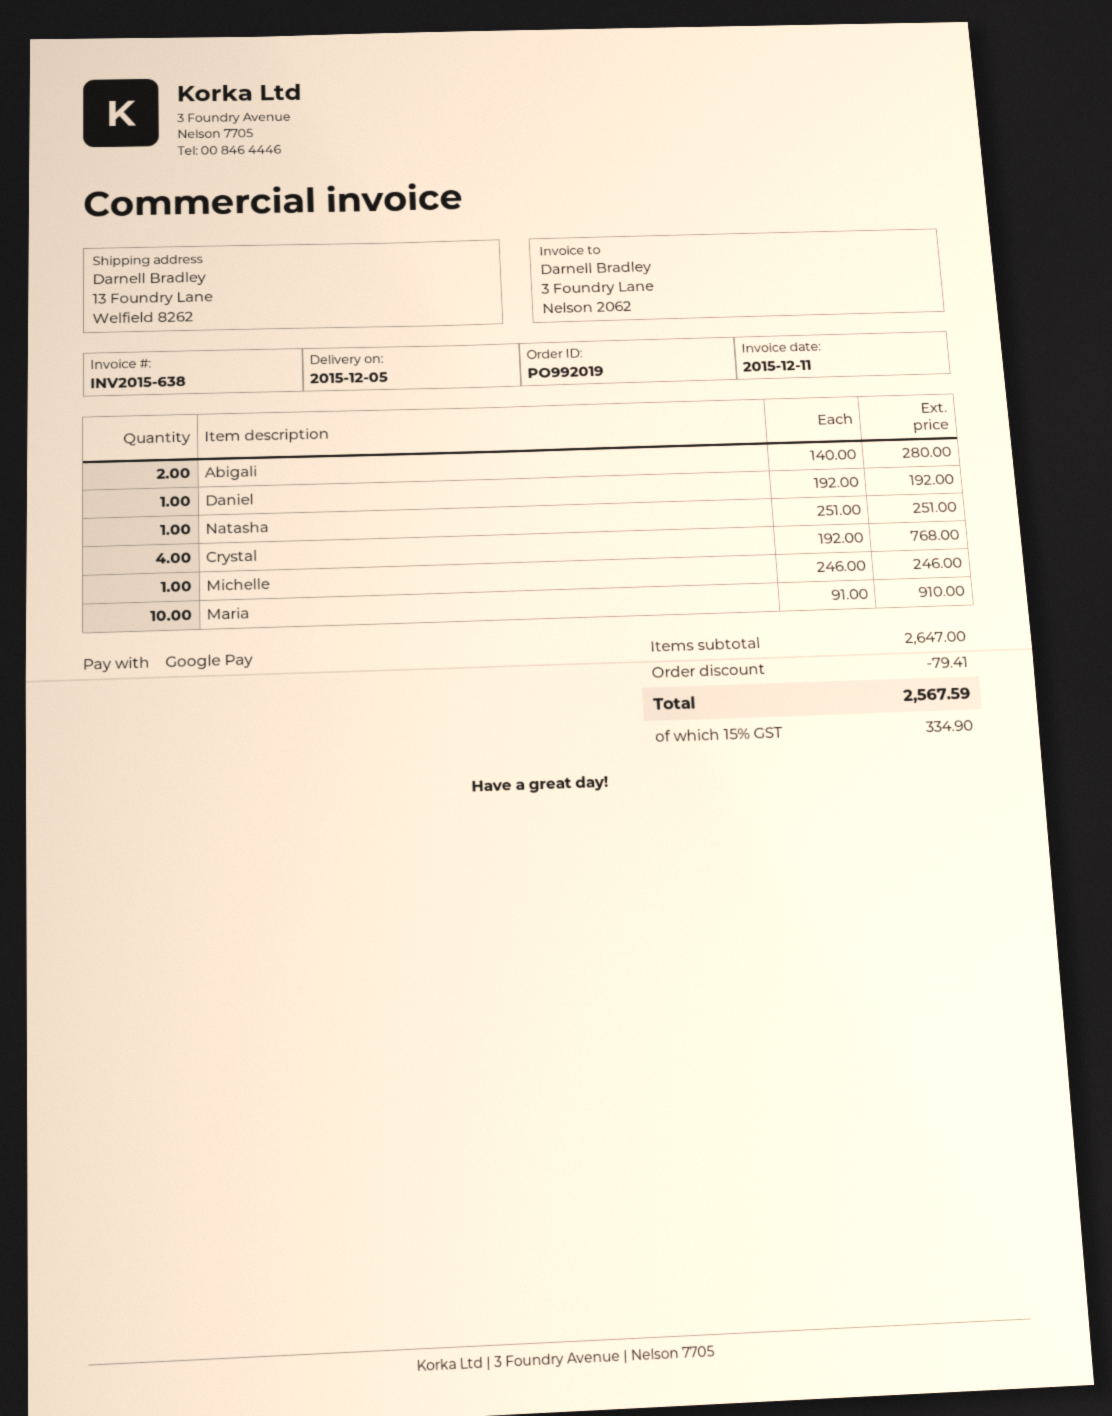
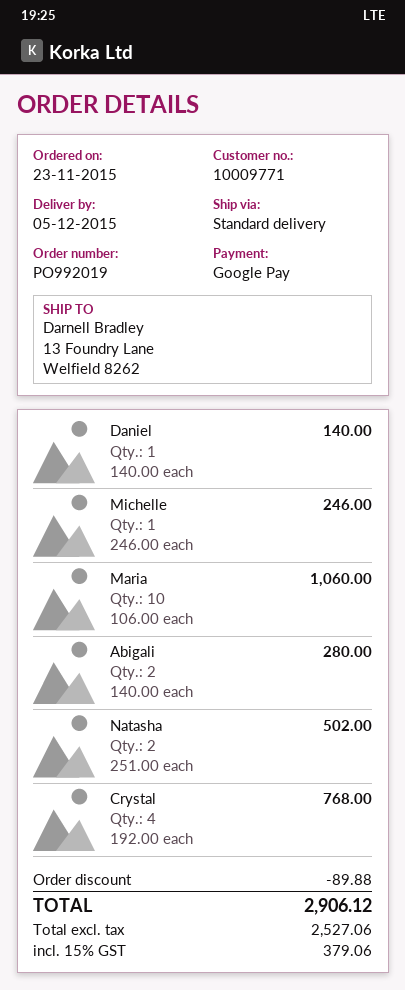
Daniel: 1 x 192.00 = 192.00 -> 1 x 140.00 = 140.00
Natasha: 1 x 251.00 = 251.00 -> 2 x 251.00 = 502.00
Maria: 10 x 91.00 = 910.00 -> 10 x 106.00 = 1060.00
discount: 79.41 -> 89.88
tax: 15% = 334.90 -> 15% = 379.06
total: 2567.59 -> 2906.12

